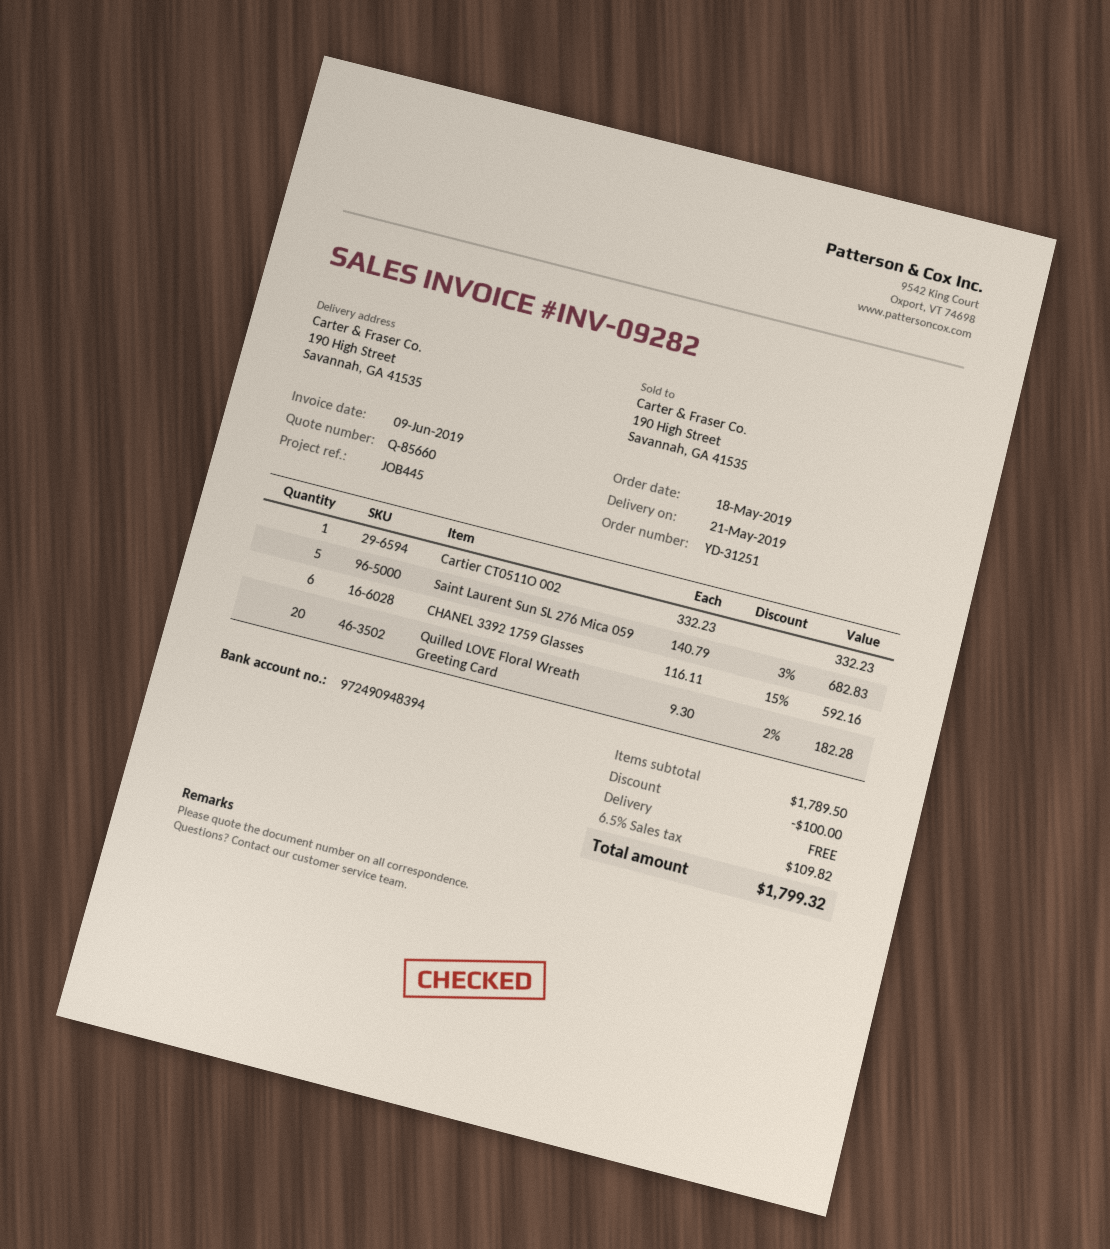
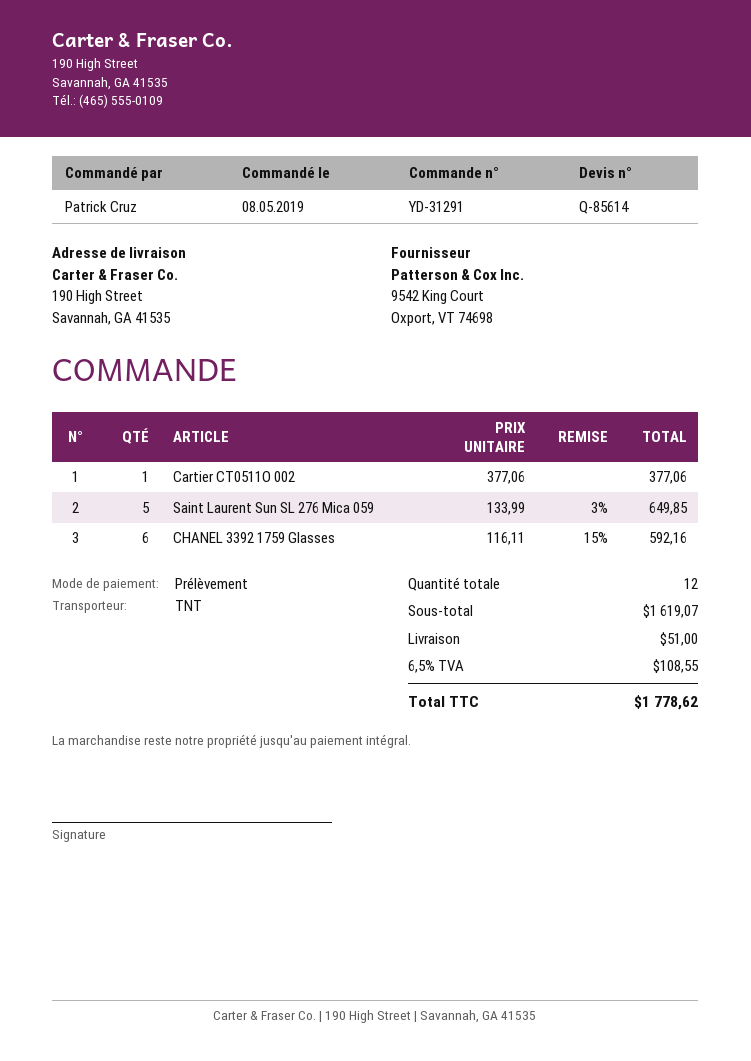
quote number: Q-85660 -> Q-85614
order number: YD-31251 -> YD-31291
order date: 2019-05-18 -> 2019-05-08
Cartier CT0511O 002: 1 x 332.23 = 332.23 -> 1 x 377.06 = 377.06
Saint Laurent Sun SL 276 Mica 059: 5 x 140.79 - 3% = 682.83 -> 5 x 133.99 - 3% = 649.85
Quilled LOVE Floral Wreath Greeting Card: 20 x 9.30 - 2% = 182.28 -> none
subtotal: 1789.50 -> 1619.07
discount: 100.00 -> none
shipping: 0.00 -> 51.00
tax: 6.5% = 109.82 -> 6.5% = 108.55
total: 1799.32 -> 1778.62

